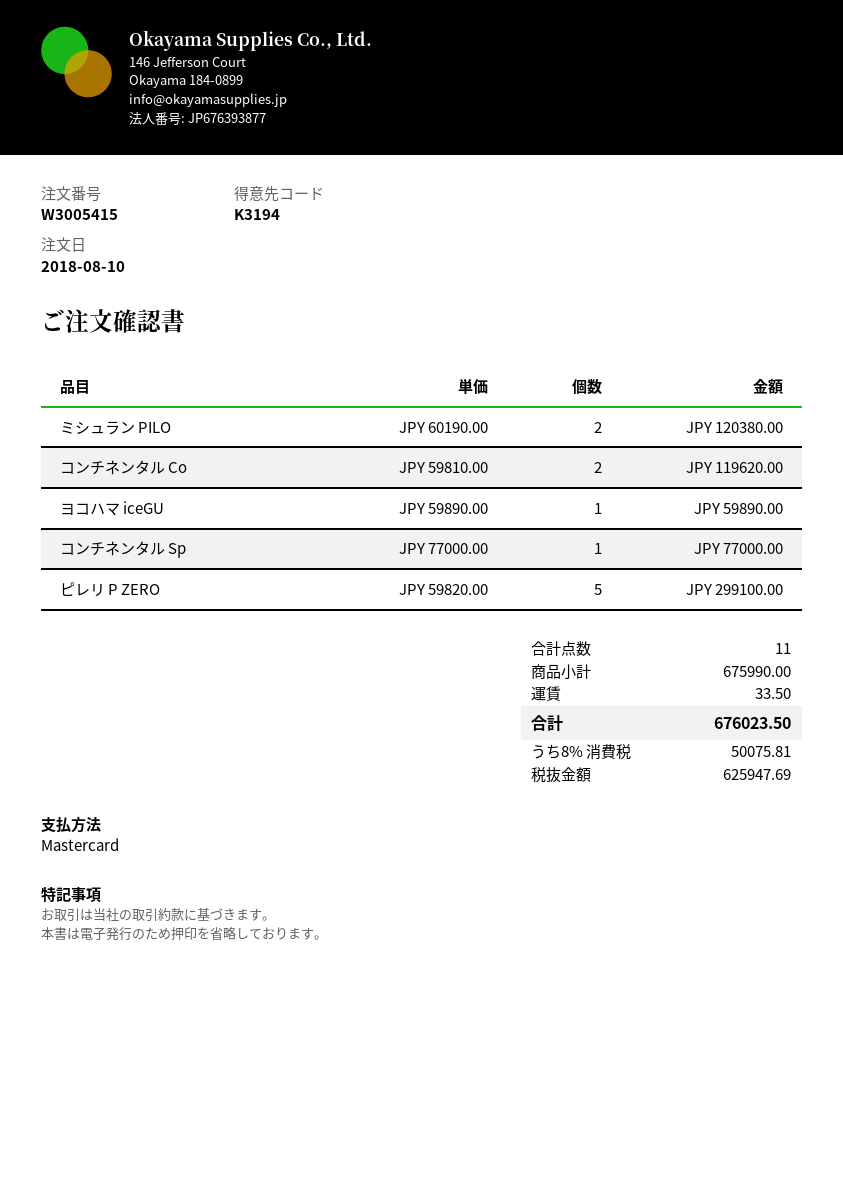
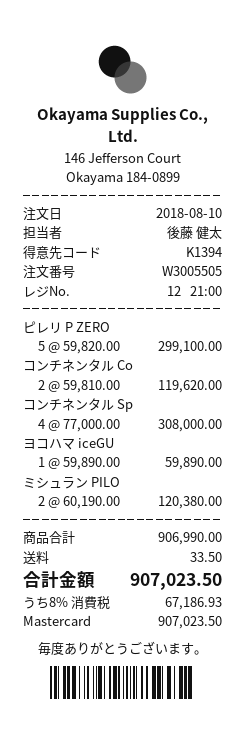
order number: W3005415 -> W3005505
customer number: K3194 -> K1394
コンチネンタル Sp: 1 x 77000.00 = 77000.00 -> 4 x 77000.00 = 308000.00
subtotal: 675990.00 -> 906990.00
tax: 8% = 50075.81 -> 8% = 67186.93
total: 676023.50 -> 907023.50

